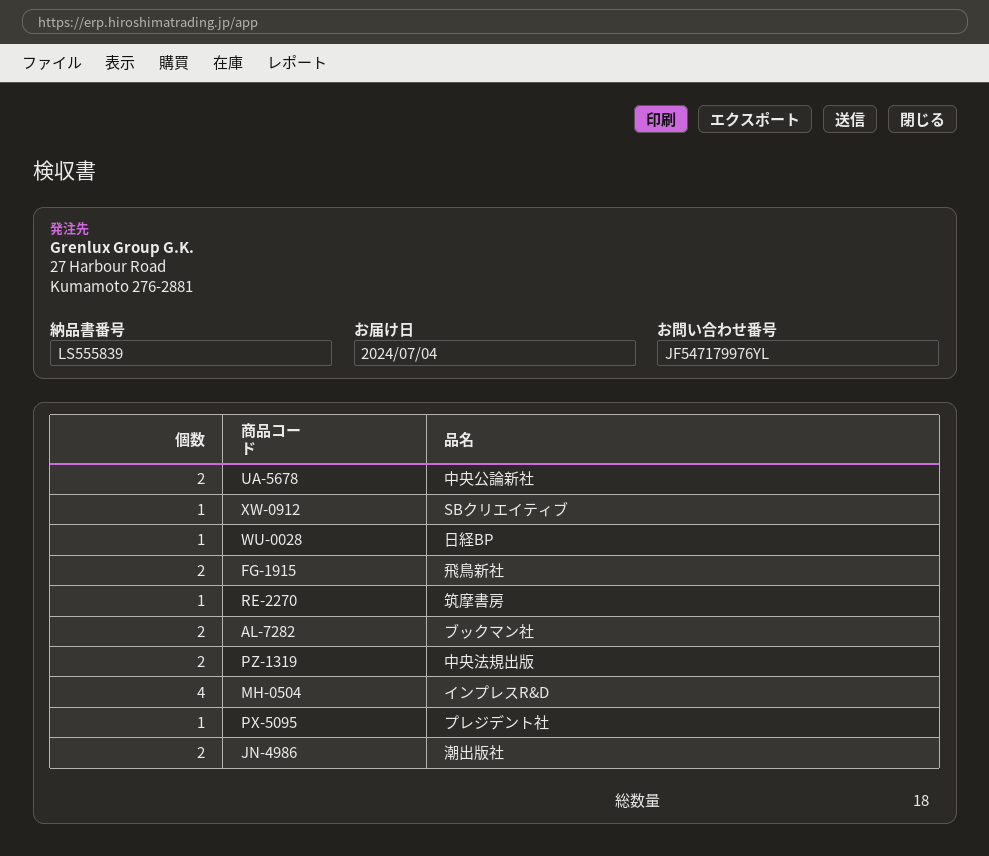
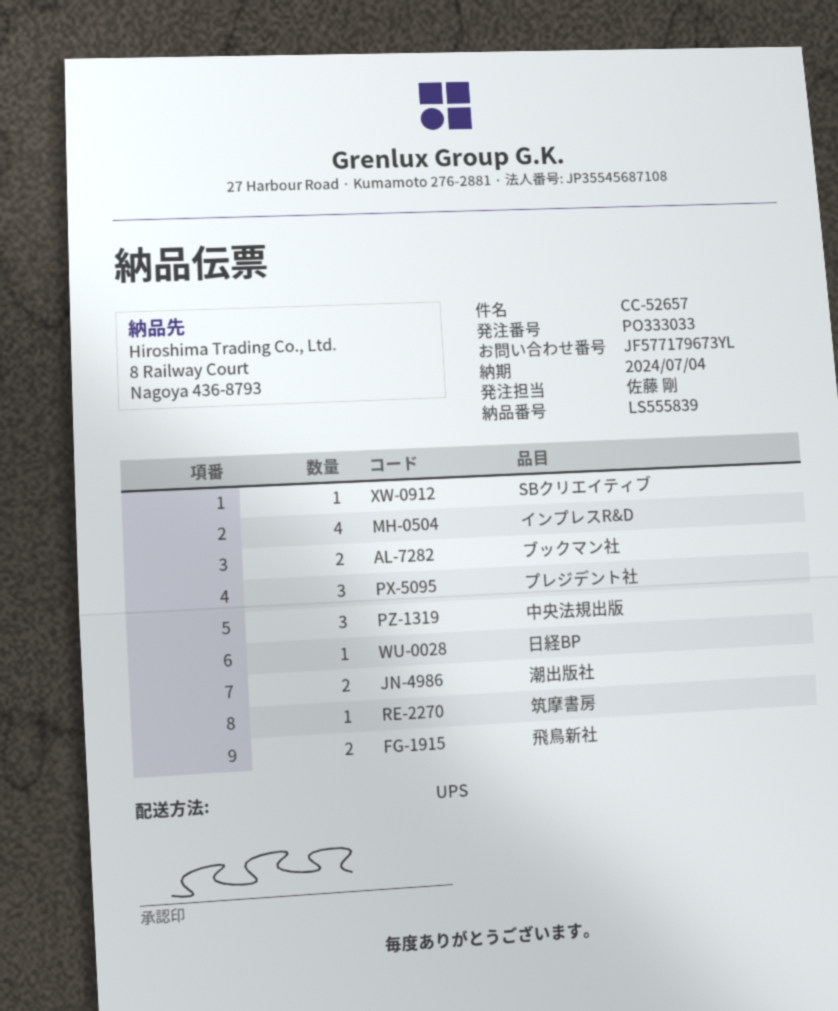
tracking number: JF547179976YL -> JF577179673YL
中央公論新社: 2 -> none
中央法規出版: 2 -> 3
プレジデント社: 1 -> 3

